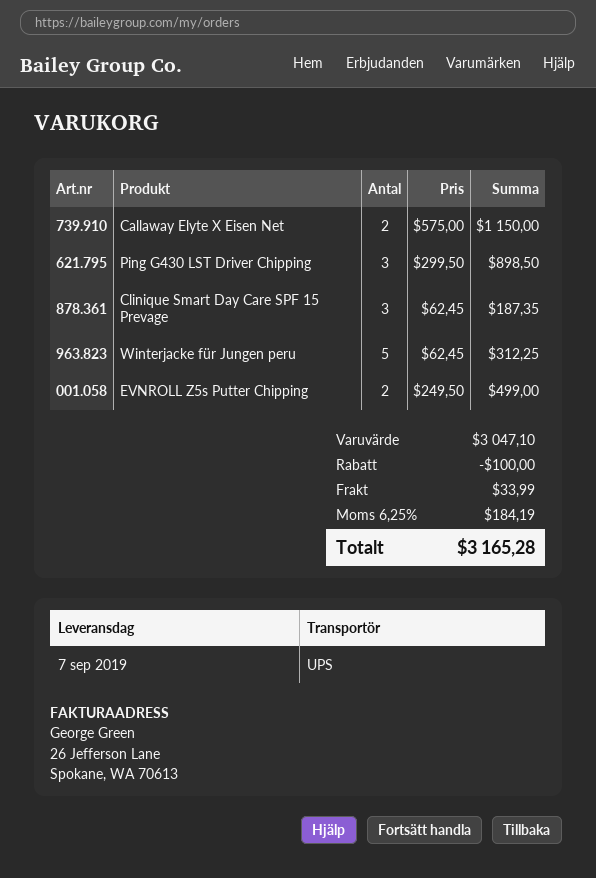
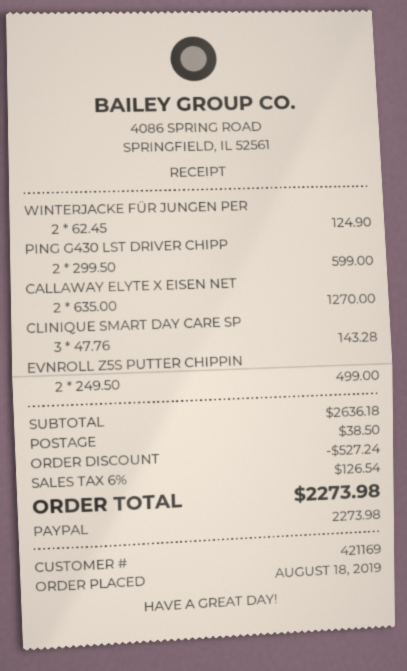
Callaway Elyte X Eisen Net: 2 x 575.00 = 1150.00 -> 2 x 635.00 = 1270.00
Ping G430 LST Driver Chipping: 3 x 299.50 = 898.50 -> 2 x 299.50 = 599.00
Clinique Smart Day Care SPF 15 Prevage: 3 x 62.45 = 187.35 -> 3 x 47.76 = 143.28
Winterjacke für Jungen peru: 5 x 62.45 = 312.25 -> 2 x 62.45 = 124.90
subtotal: 3047.10 -> 2636.18
discount: 100.00 -> 527.24
shipping: 33.99 -> 38.50
tax: 6.25% = 184.19 -> 6% = 126.54
total: 3165.28 -> 2273.98

